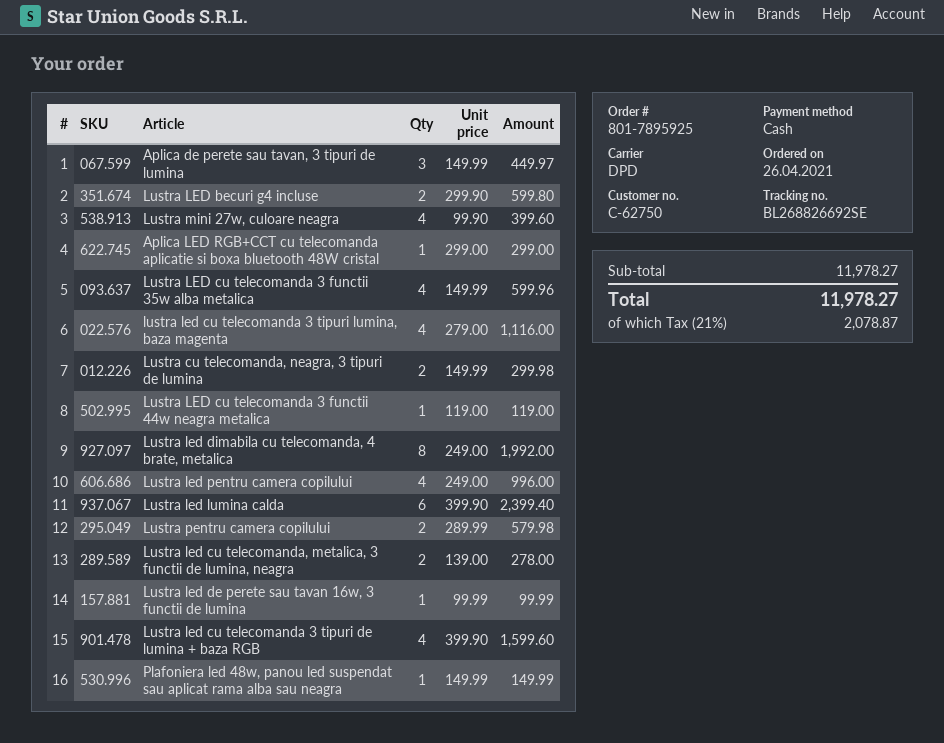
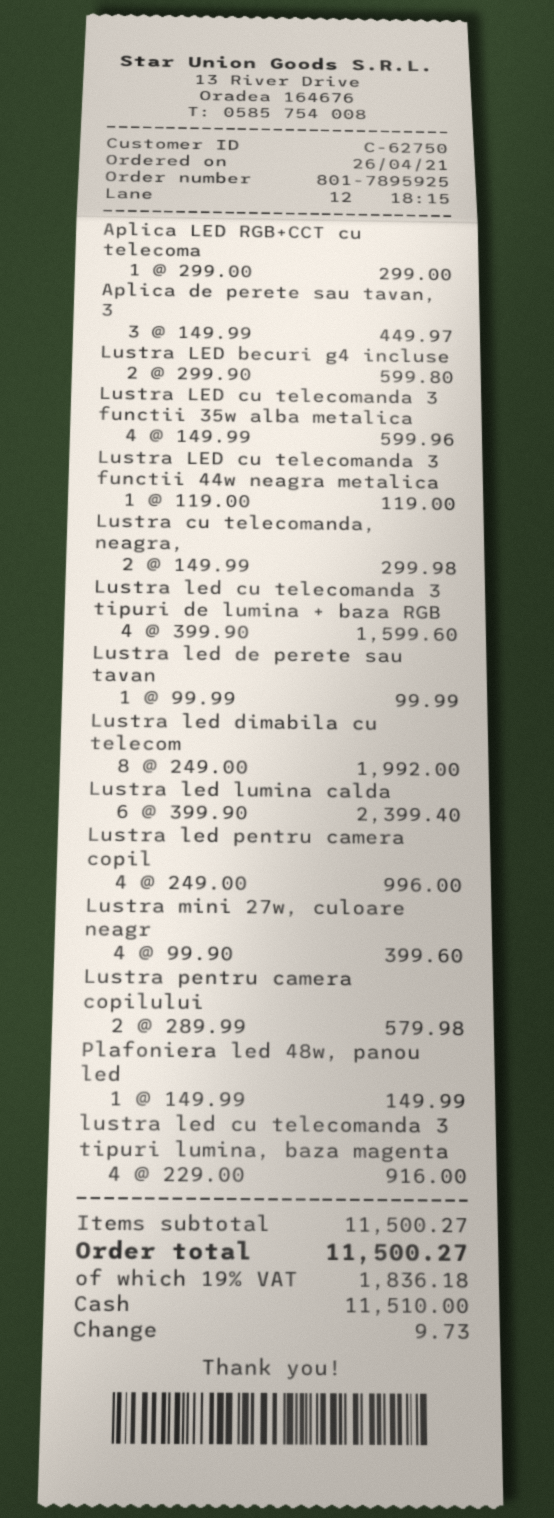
lustra led cu telecomanda 3 tipuri lumina, baza magenta: 4 x 279.00 = 1116.00 -> 4 x 229.00 = 916.00
Lustra led cu telecomanda, metalica, 3 functii de lumina, neagra: 2 x 139.00 = 278.00 -> none
subtotal: 11978.27 -> 11500.27
tax: 21% = 2078.87 -> 19% = 1836.18
total: 11978.27 -> 11500.27

